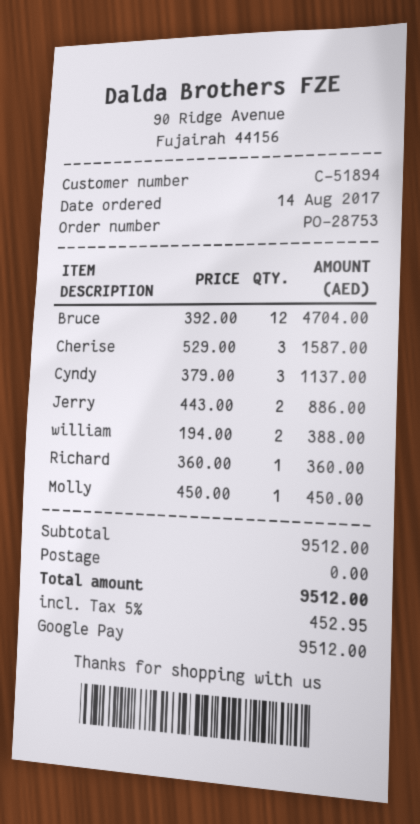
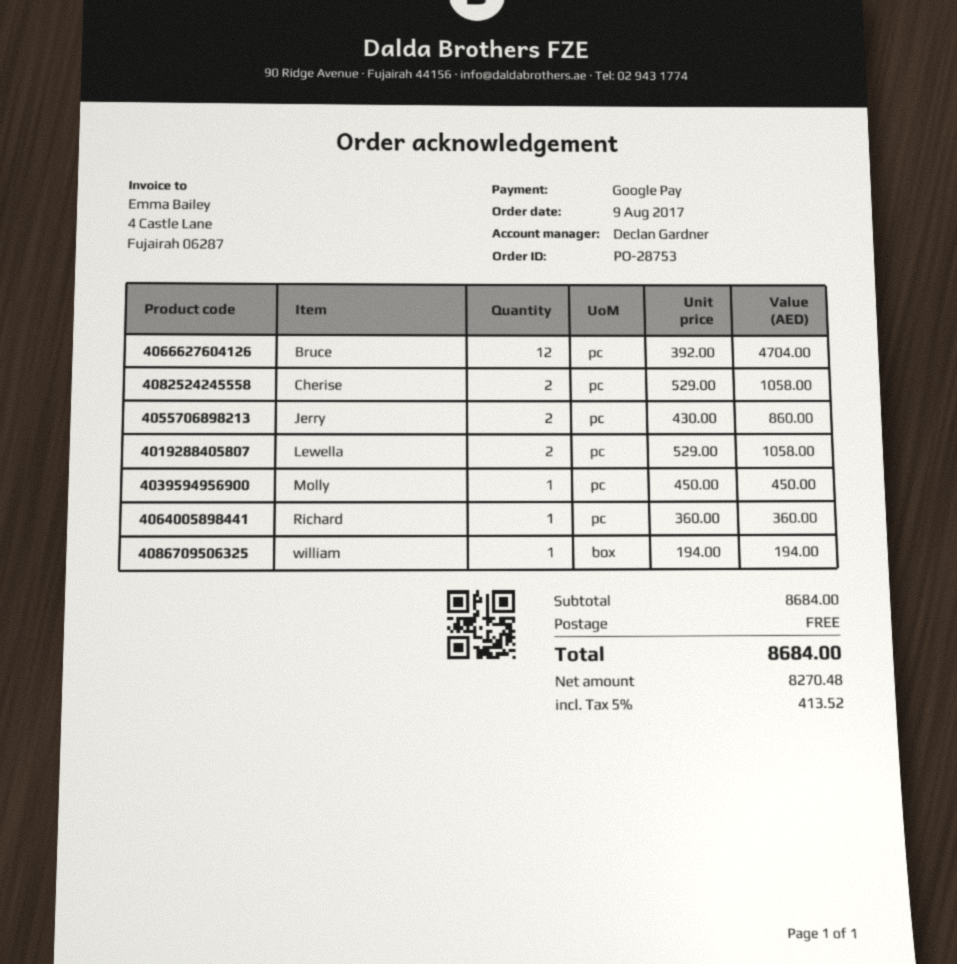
order date: 2017-08-14 -> 2017-08-09
Cherise: 3 x 529.00 = 1587.00 -> 2 x 529.00 = 1058.00
Cyndy: 3 x 379.00 = 1137.00 -> none
Jerry: 2 x 443.00 = 886.00 -> 2 x 430.00 = 860.00
william: 2 x 194.00 = 388.00 -> 1 x 194.00 = 194.00
Lewella: none -> 2 x 529.00 = 1058.00
subtotal: 9512.00 -> 8684.00
tax: 5% = 452.95 -> 5% = 413.52
total: 9512.00 -> 8684.00

